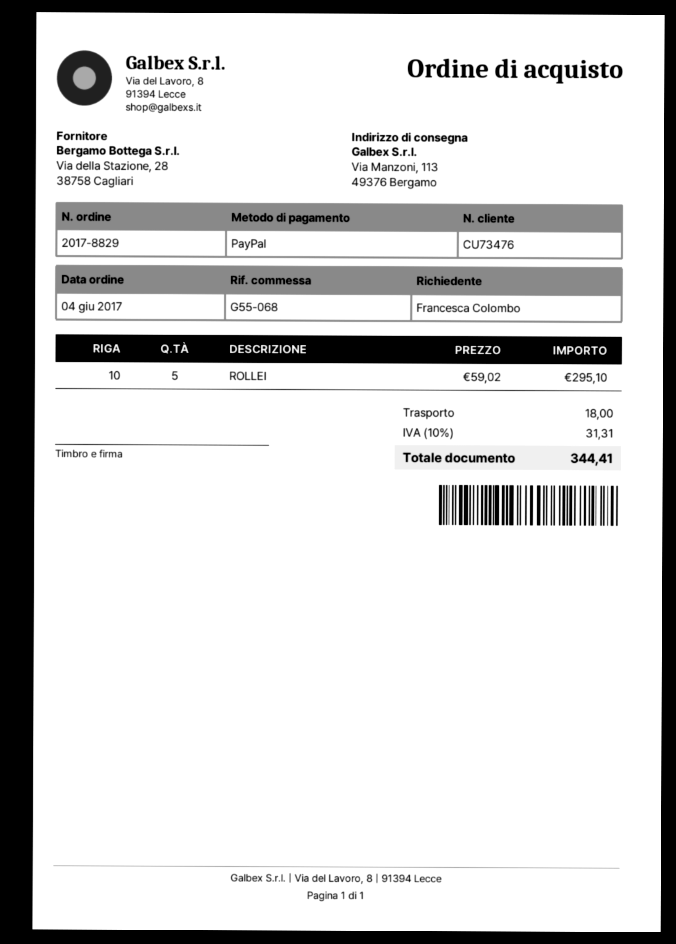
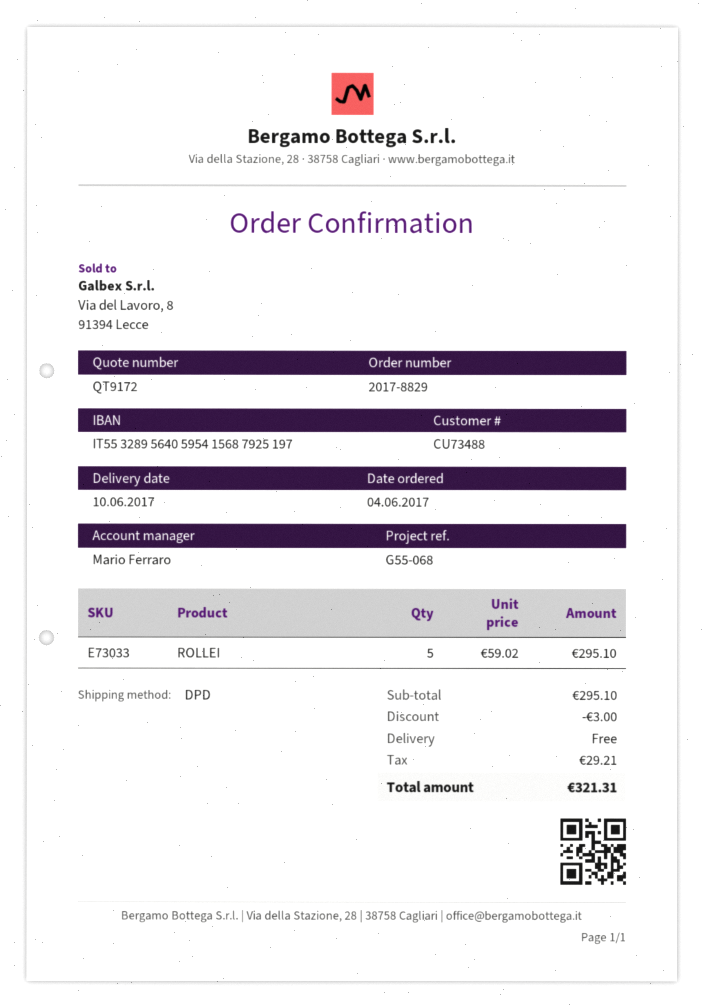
customer number: CU73476 -> CU73488
discount: none -> 3.00
shipping: 18.00 -> 0.00
tax: 31.31 -> 29.21
total: 344.41 -> 321.31

